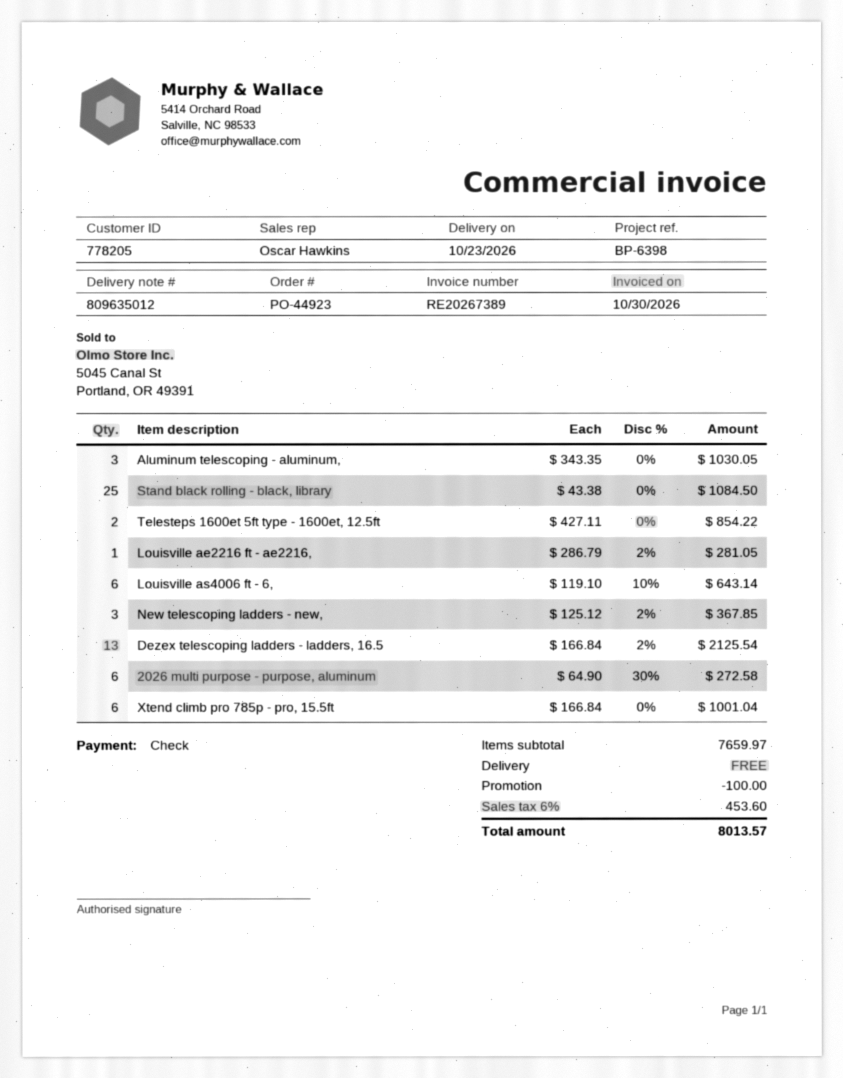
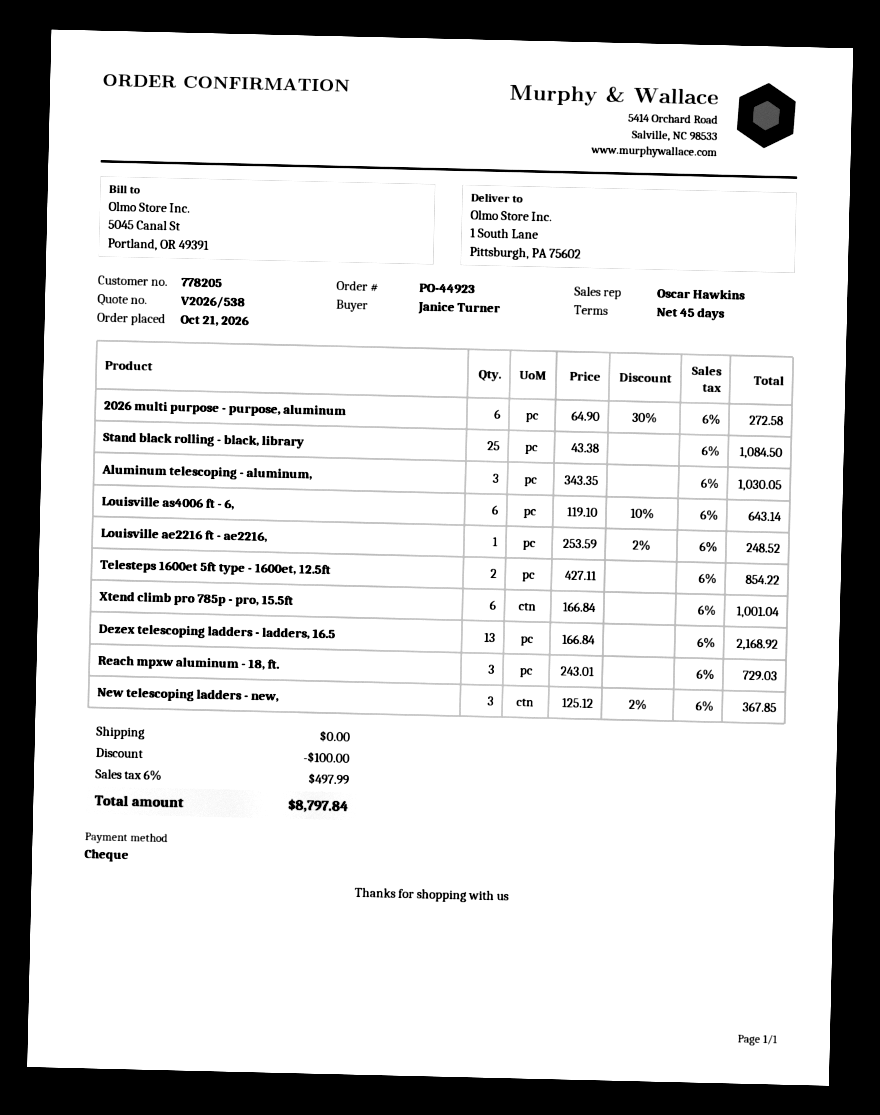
Louisville ae2216 ft - ae2216,: 1 x 286.79 - 2% = 281.05 -> 1 x 253.59 - 2% = 248.52
Dezex telescoping ladders - ladders, 16.5: 13 x 166.84 - 2% = 2125.54 -> 13 x 166.84 = 2168.92
Reach mpxw aluminum - 18, ft.: none -> 3 x 243.01 = 729.03
tax: 6% = 453.60 -> 6% = 497.99
total: 8013.57 -> 8797.84

